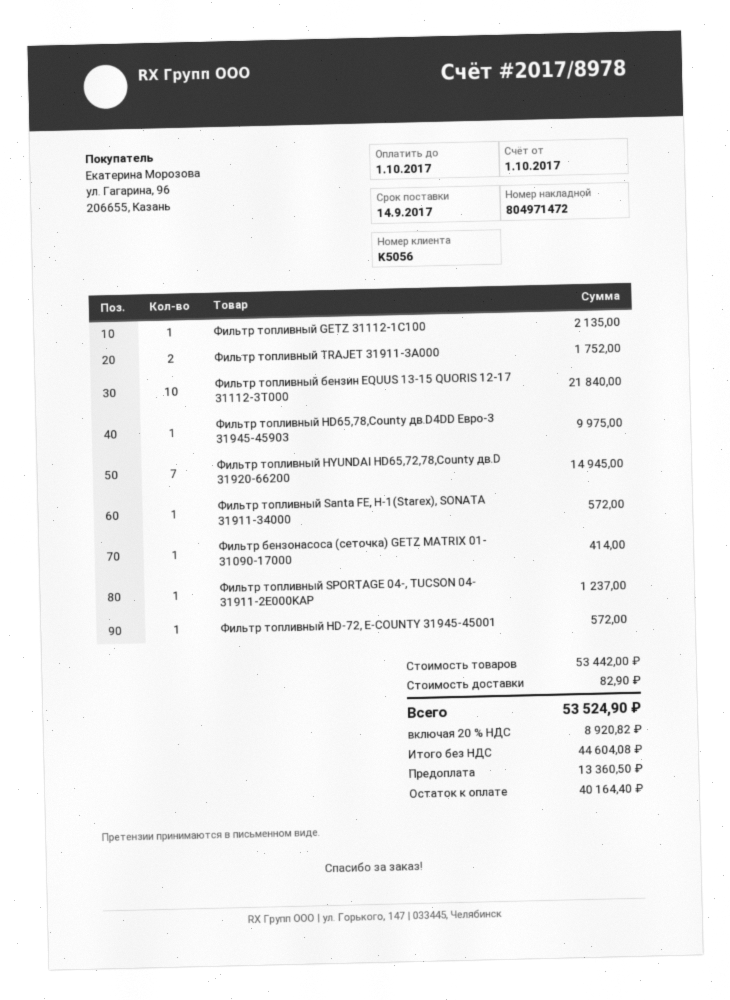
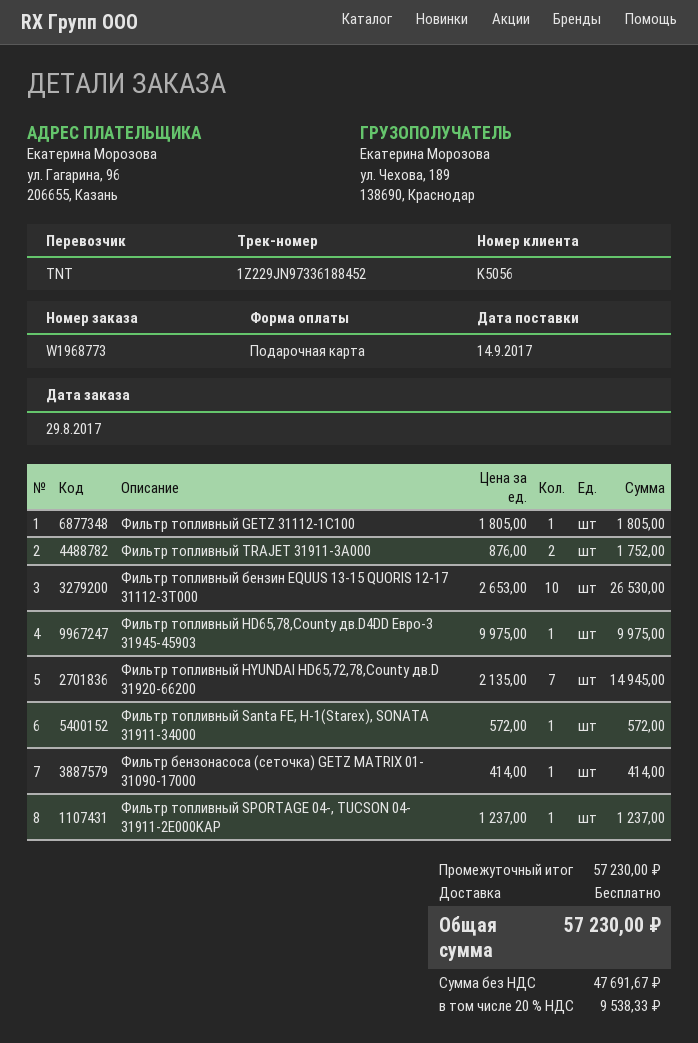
Фильтр топливный GETZ 31112-1C100: 1 for 2135.00 -> 1 for 1805.00
Фильтр топливный бензин EQUUS 13-15 QUORIS 12-17 31112-3T000: 10 for 21840.00 -> 10 for 26530.00
Фильтр топливный HD-72, E-COUNTY 31945-45001: 1 for 572.00 -> none
subtotal: 53442.00 -> 57230.00
shipping: 82.90 -> 0.00
net: 44604.08 -> 47691.67
tax: 20% = 8920.82 -> 20% = 9538.33
total: 53524.90 -> 57230.00

